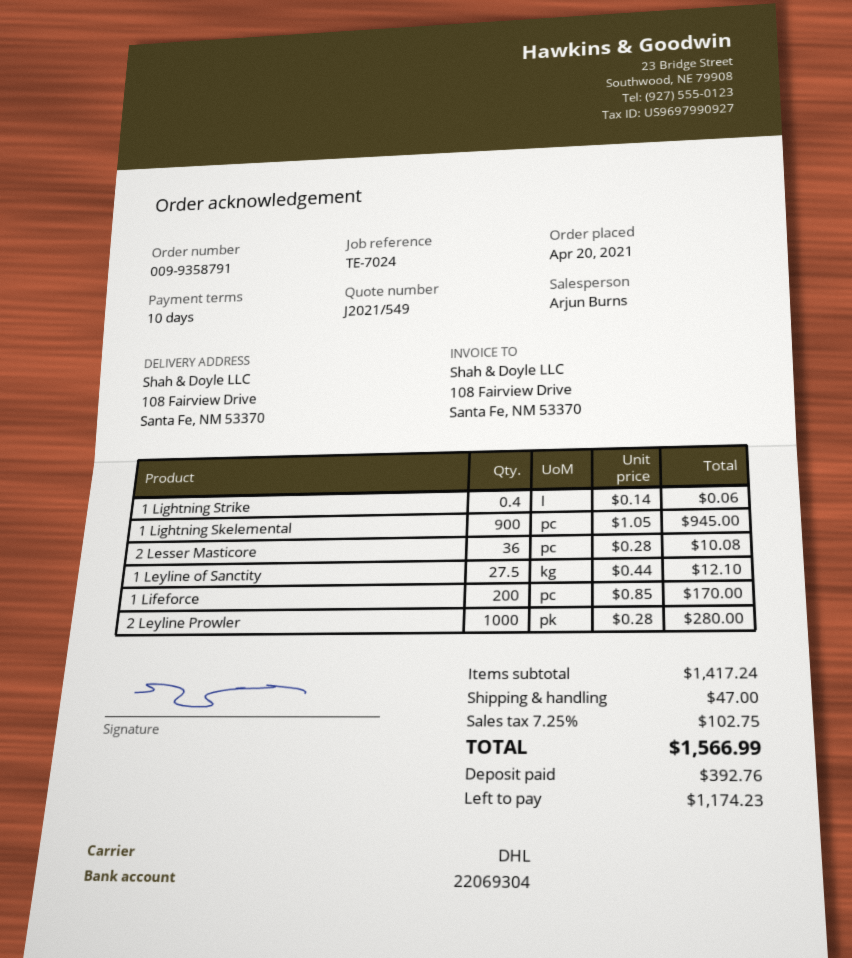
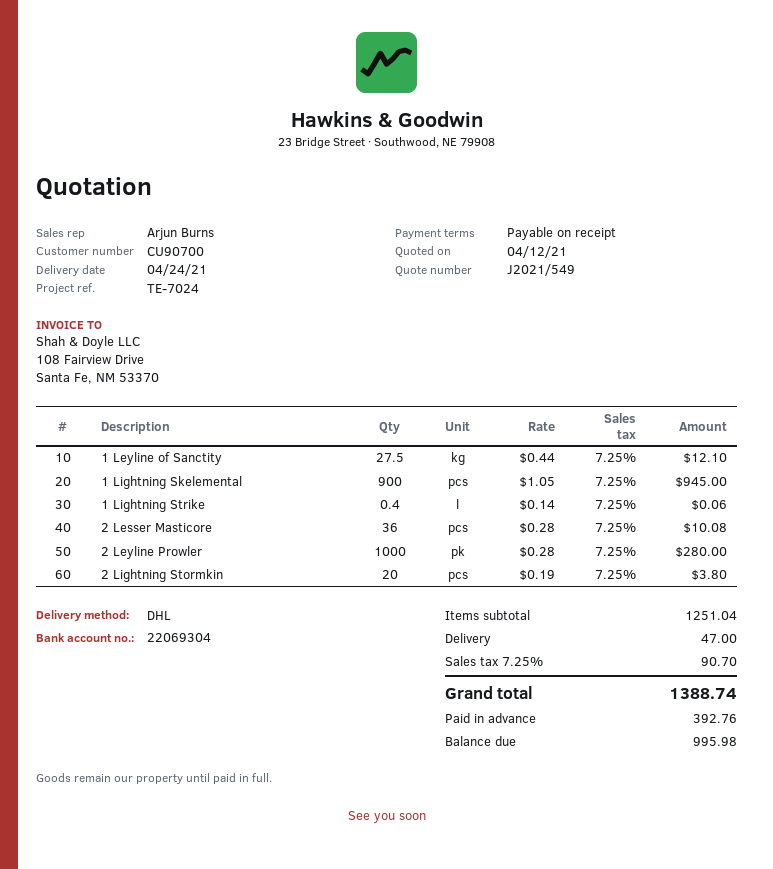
payment terms: 10 days -> on receipt
1 Lifeforce: 200 x 0.85 = 170.00 -> none
2 Lightning Stormkin: none -> 20 x 0.19 = 3.80
subtotal: 1417.24 -> 1251.04
tax: 7.25% = 102.75 -> 7.25% = 90.70
total: 1566.99 -> 1388.74
balance: 1174.23 -> 995.98

